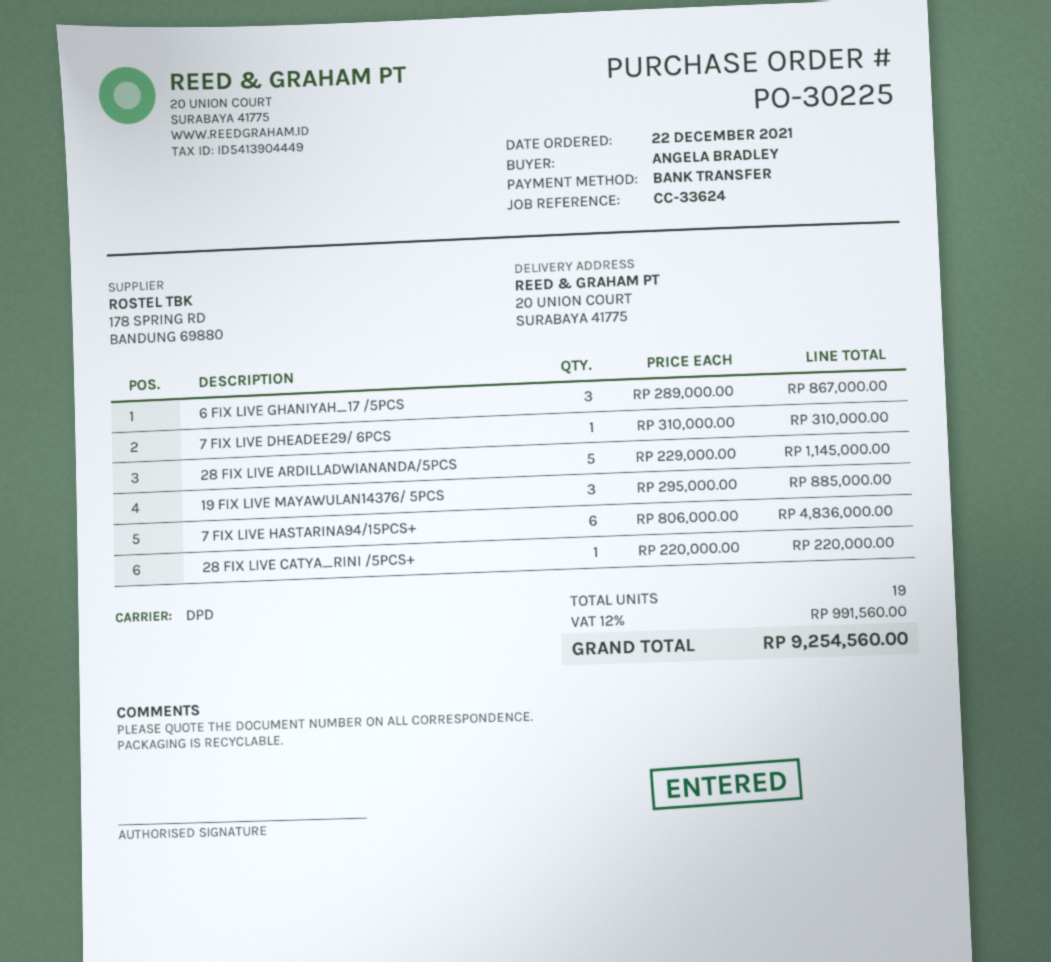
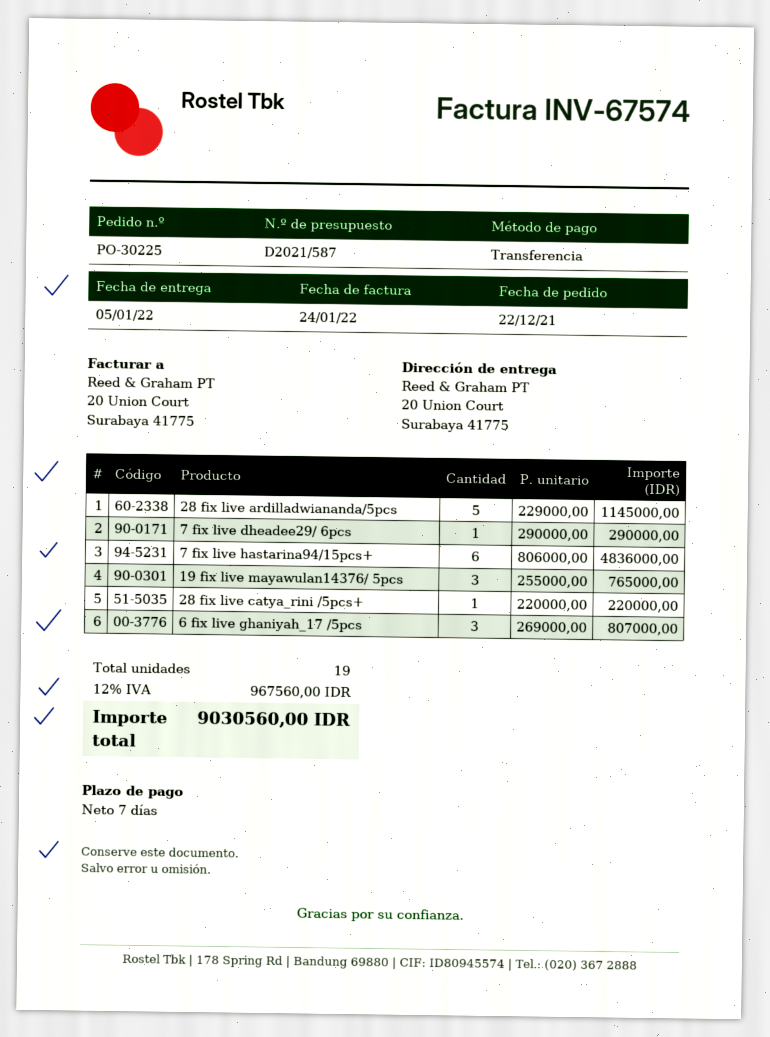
6 FIX LIVE GHANIYAH_17 /5PCS: 3 x 289000.00 = 867000.00 -> 3 x 269000.00 = 807000.00
7 FIX LIVE DHEADEE29/ 6PCS: 1 x 310000.00 = 310000.00 -> 1 x 290000.00 = 290000.00
19 FIX LIVE MAYAWULAN14376/ 5PCS: 3 x 295000.00 = 885000.00 -> 3 x 255000.00 = 765000.00
tax: 12% = 991560.00 -> 12% = 967560.00
total: 9254560.00 -> 9030560.00

